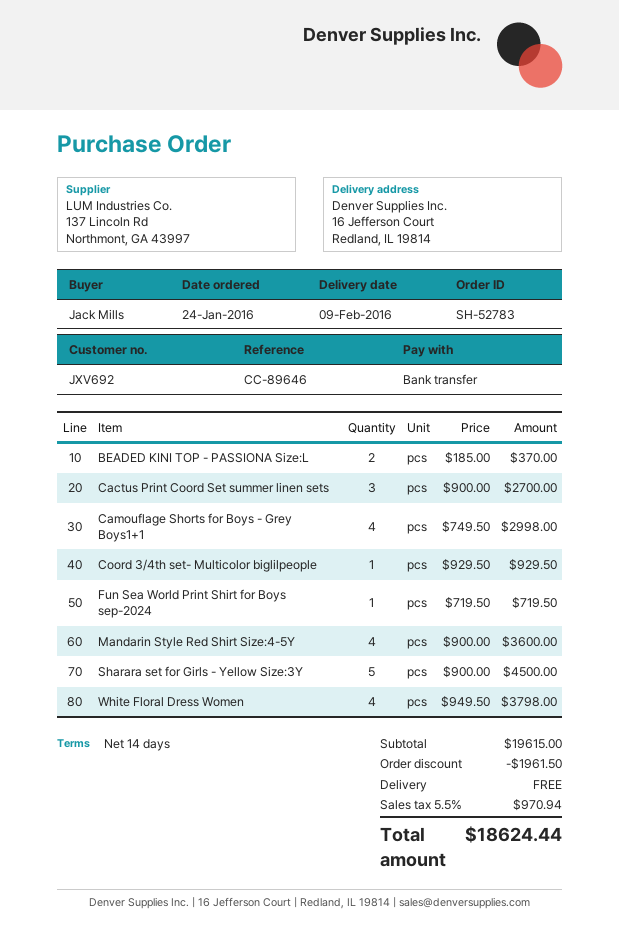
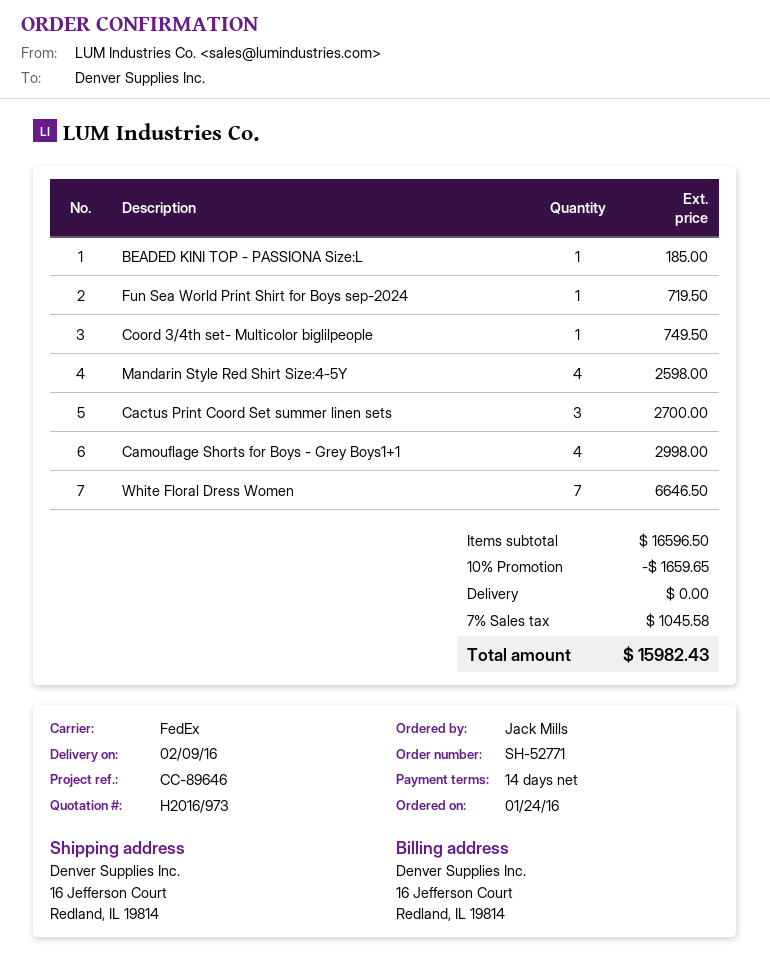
order number: SH-52783 -> SH-52771
BEADED KINI TOP - PASSIONA Size:L: 2 for 370.00 -> 1 for 185.00
Coord 3/4th set- Multicolor biglilpeople: 1 for 929.50 -> 1 for 749.50
Mandarin Style Red Shirt Size:4-5Y: 4 for 3600.00 -> 4 for 2598.00
Sharara set for Girls - Yellow Size:3Y: 5 for 4500.00 -> none
White Floral Dress Women: 4 for 3798.00 -> 7 for 6646.50
subtotal: 19615.00 -> 16596.50
discount: 1961.50 -> 1659.65
tax: 5.5% = 970.94 -> 7% = 1045.58
total: 18624.44 -> 15982.43

